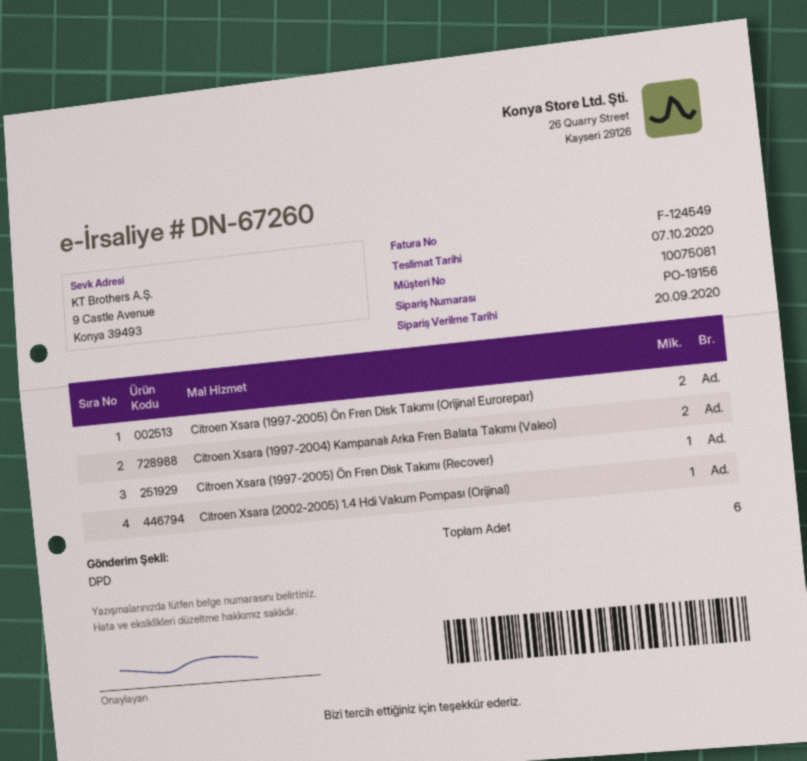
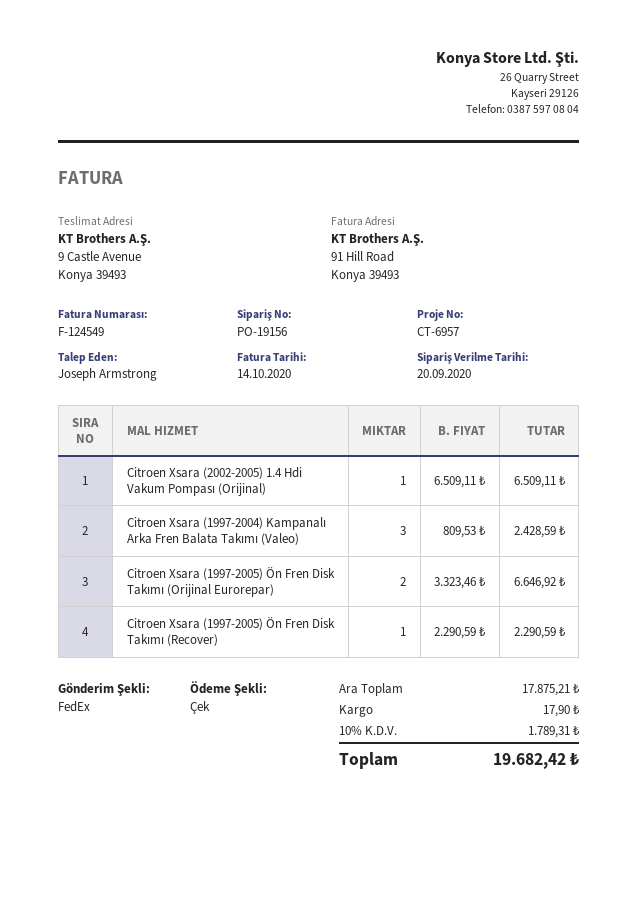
shipping method: DPD -> FedEx
Citroen Xsara (1997-2004) Kampanalı Arka Fren Balata Takımı (Valeo): 2 -> 3

